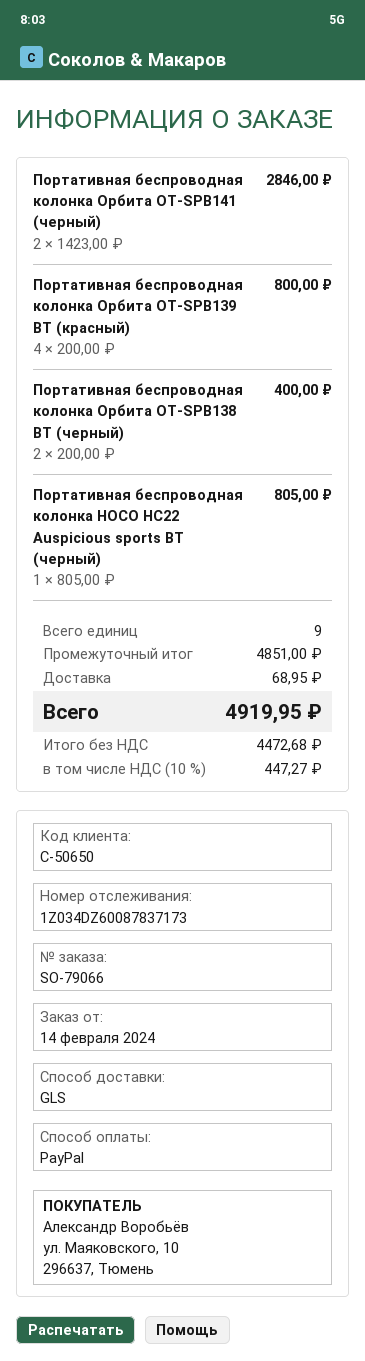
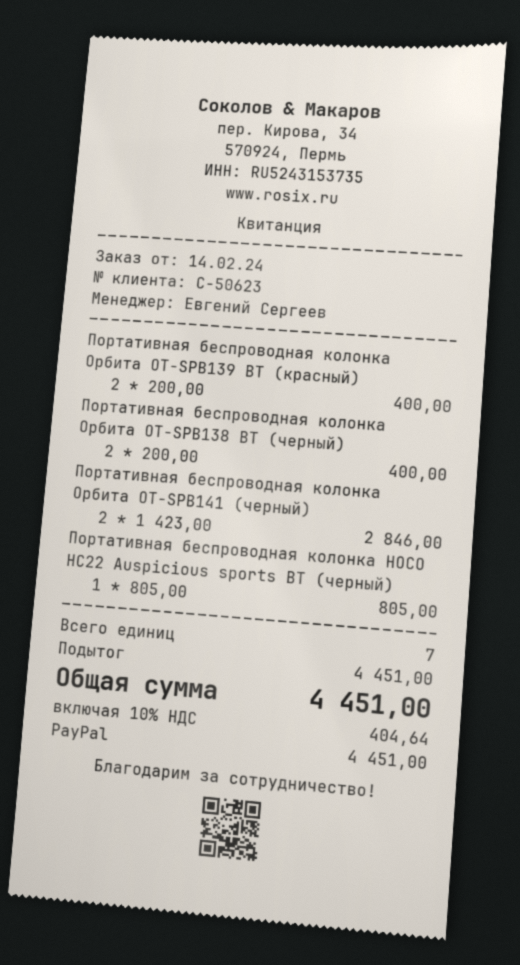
customer number: C-50650 -> C-50623
Портативная беспроводная колонка Орбита OT-SPB139 BT (красный): 4 x 200.00 = 800.00 -> 2 x 200.00 = 400.00
total quantity: 9 -> 7
subtotal: 4851.00 -> 4451.00
shipping: 68.95 -> none
tax: 10% = 447.27 -> 10% = 404.64
total: 4919.95 -> 4451.00

